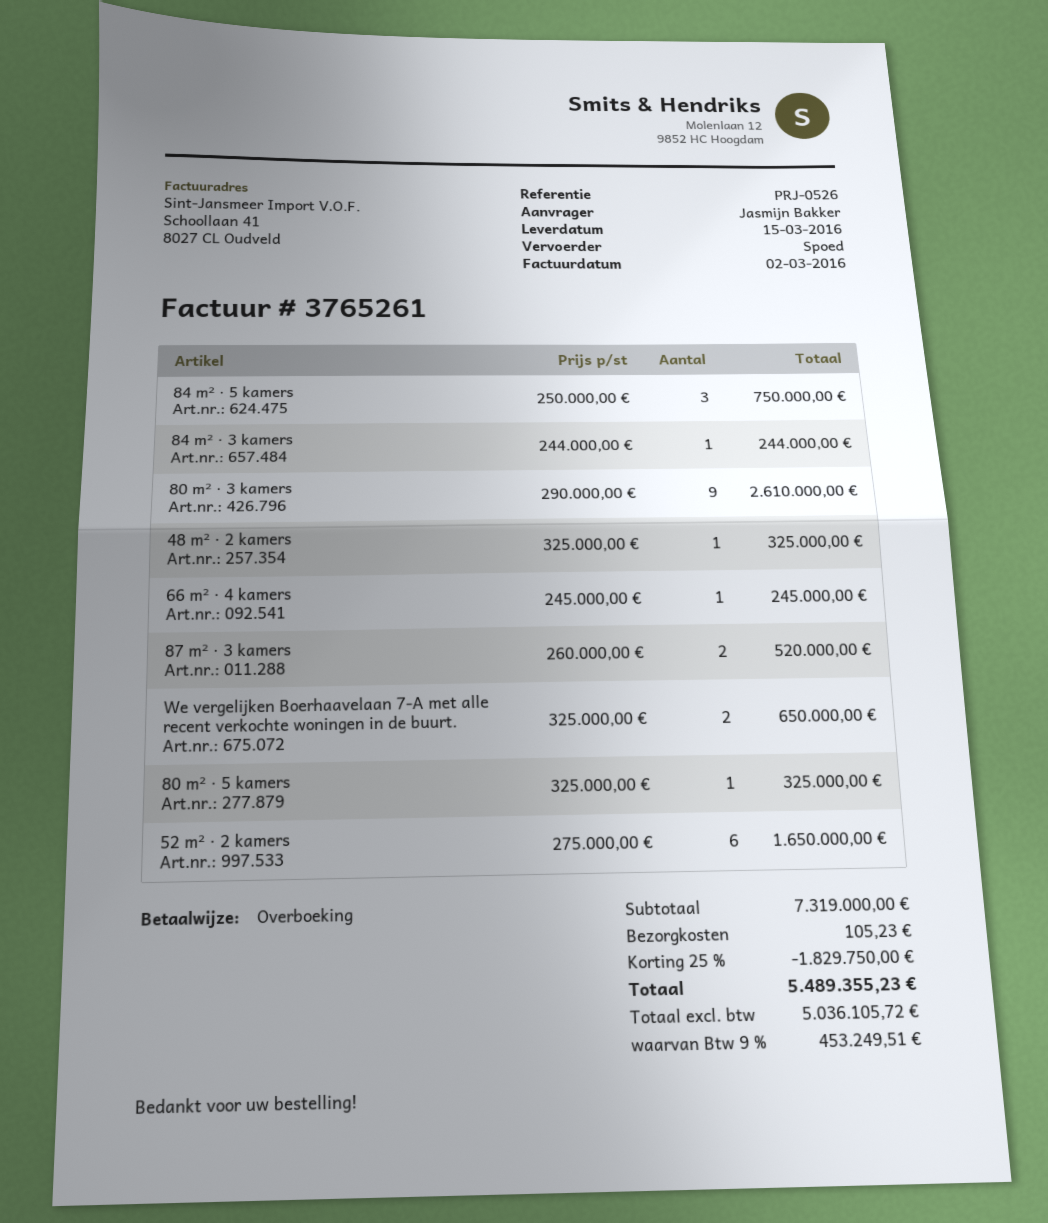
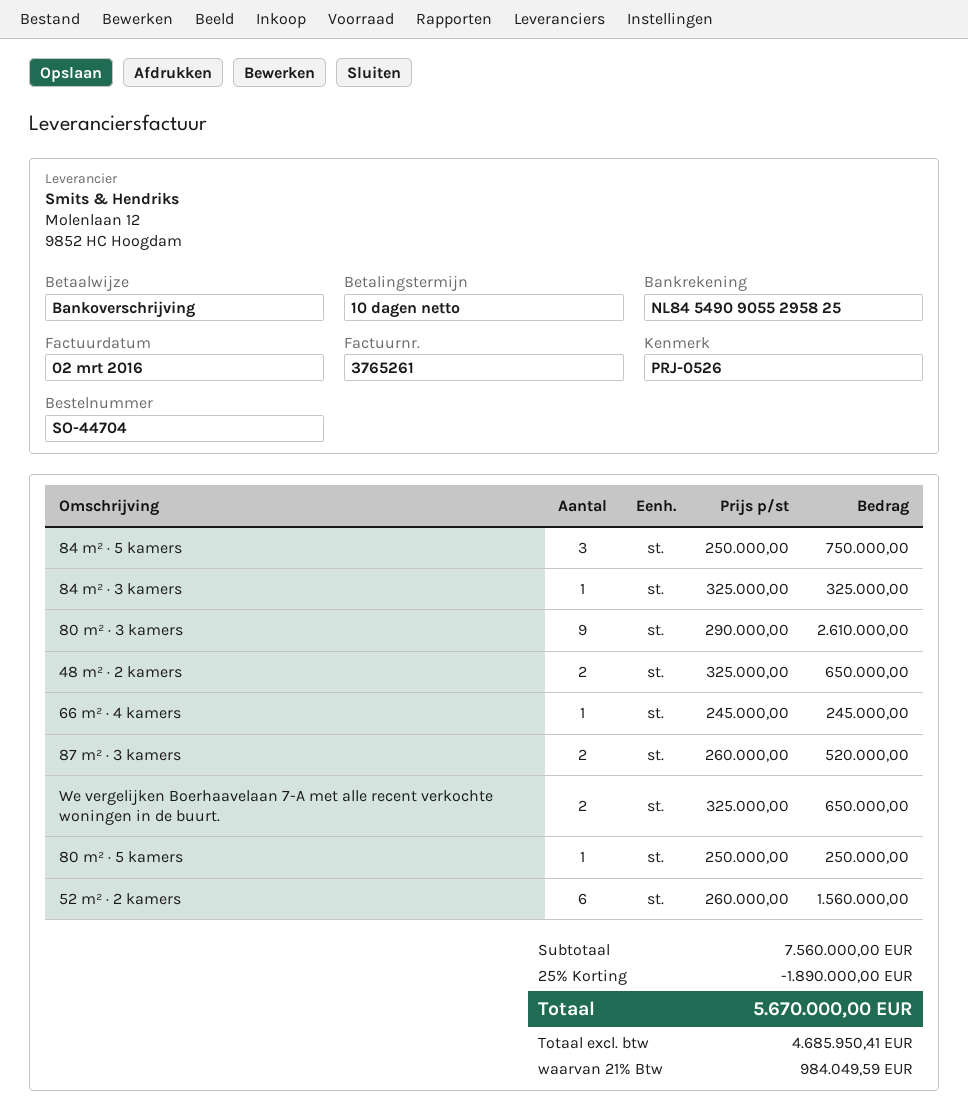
84 m² · 3 kamers: 1 x 244000.00 = 244000.00 -> 1 x 325000.00 = 325000.00
48 m² · 2 kamers: 1 x 325000.00 = 325000.00 -> 2 x 325000.00 = 650000.00
80 m² · 5 kamers: 1 x 325000.00 = 325000.00 -> 1 x 250000.00 = 250000.00
52 m² · 2 kamers: 6 x 275000.00 = 1650000.00 -> 6 x 260000.00 = 1560000.00
subtotal: 7319000.00 -> 7560000.00
discount: 25% = 1829750.00 -> 25% = 1890000.00
shipping: 105.23 -> none
net: 5036105.72 -> 4685950.41
tax: 9% = 453249.51 -> 21% = 984049.59
total: 5489355.23 -> 5670000.00

